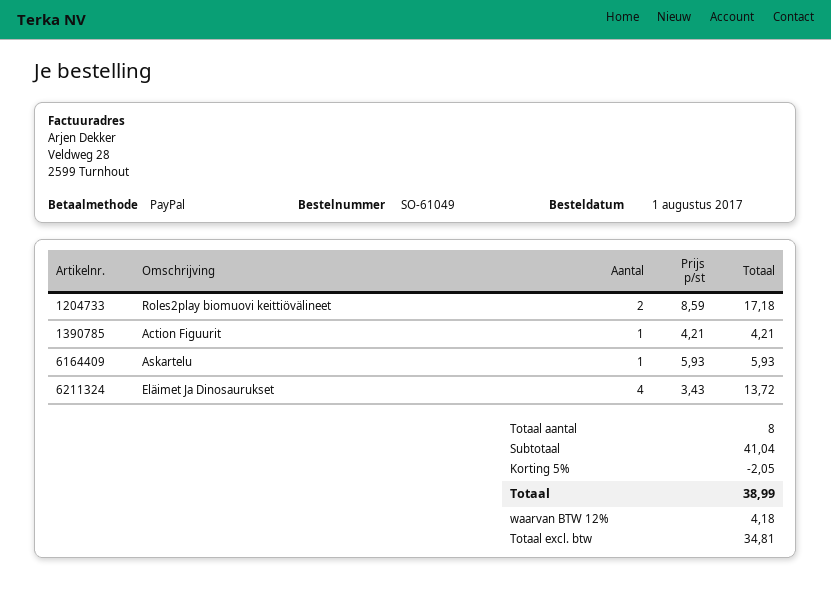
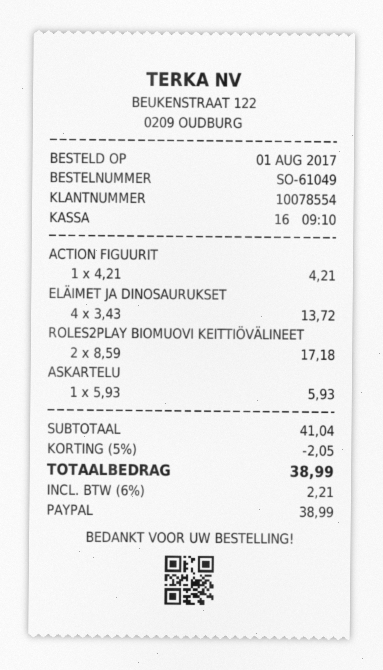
tax: 12% = 4.18 -> 6% = 2.21

